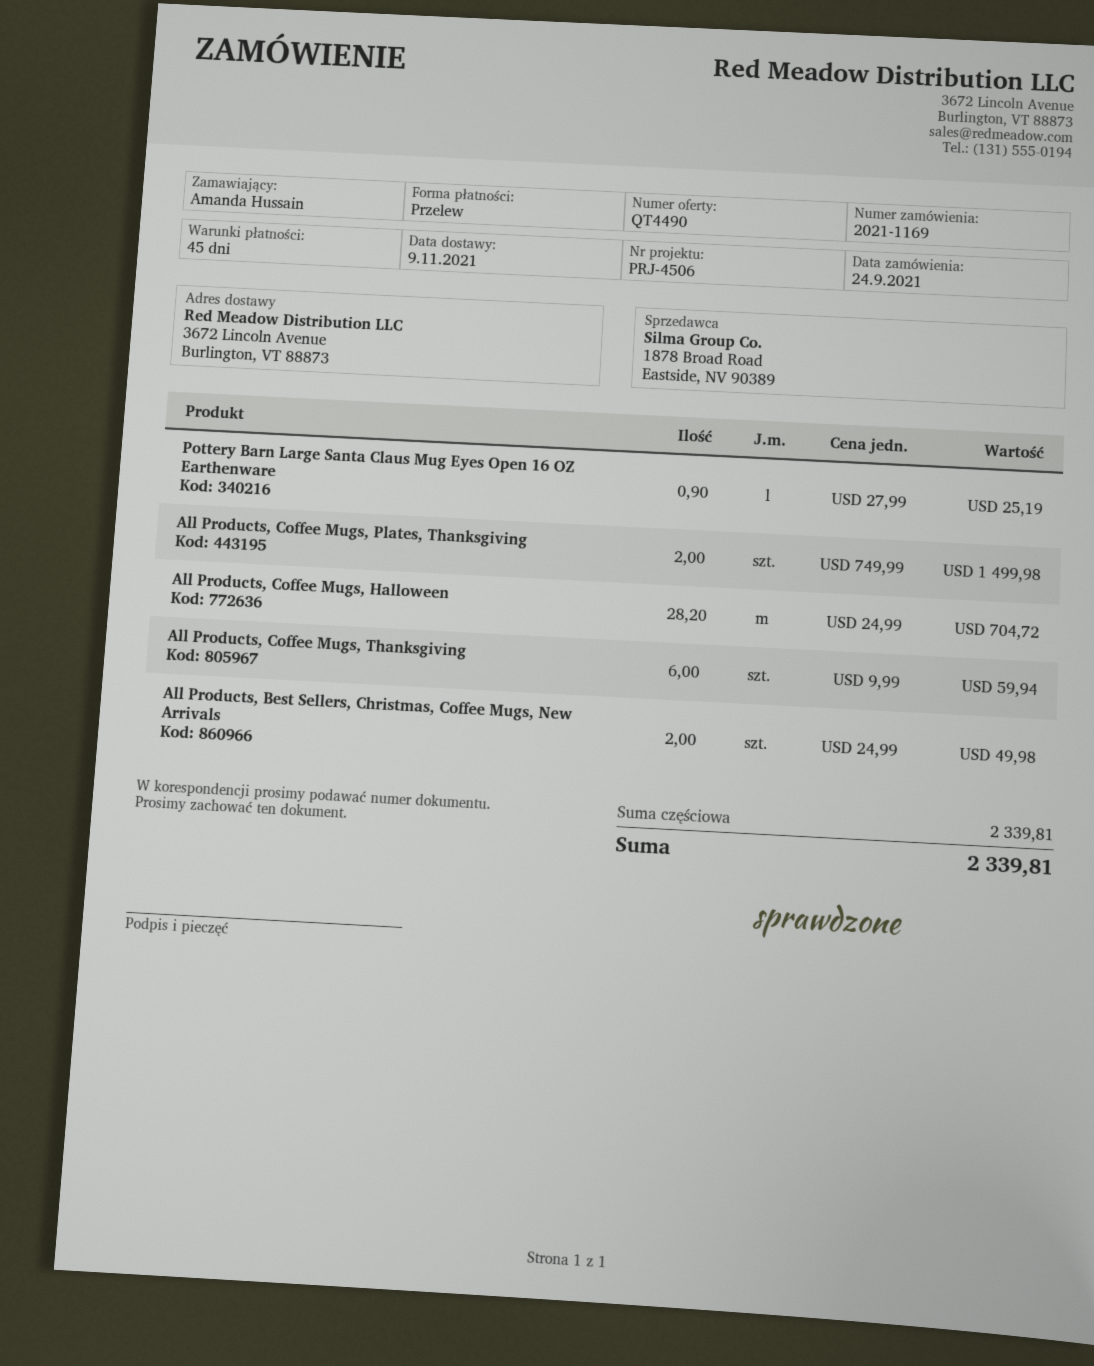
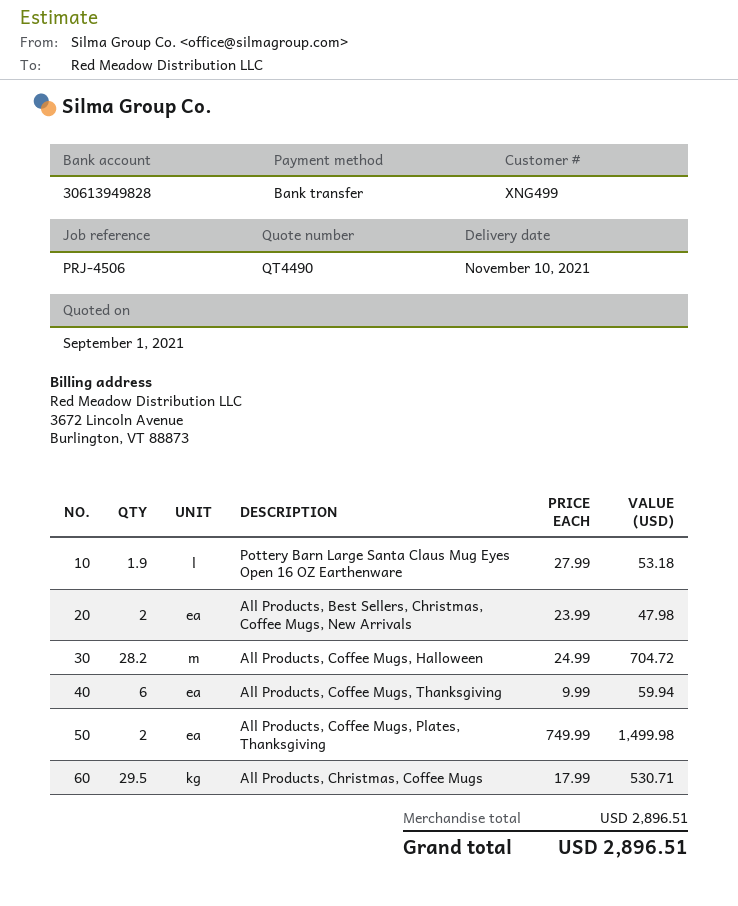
delivery date: 2021-11-09 -> 2021-11-10
Pottery Barn Large Santa Claus Mug Eyes Open 16 OZ Earthenware: 0.9 x 27.99 = 25.19 -> 1.9 x 27.99 = 53.18
All Products, Best Sellers, Christmas, Coffee Mugs, New Arrivals: 2 x 24.99 = 49.98 -> 2 x 23.99 = 47.98
All Products, Christmas, Coffee Mugs: none -> 29.5 x 17.99 = 530.71
subtotal: 2339.81 -> 2896.51
total: 2339.81 -> 2896.51

